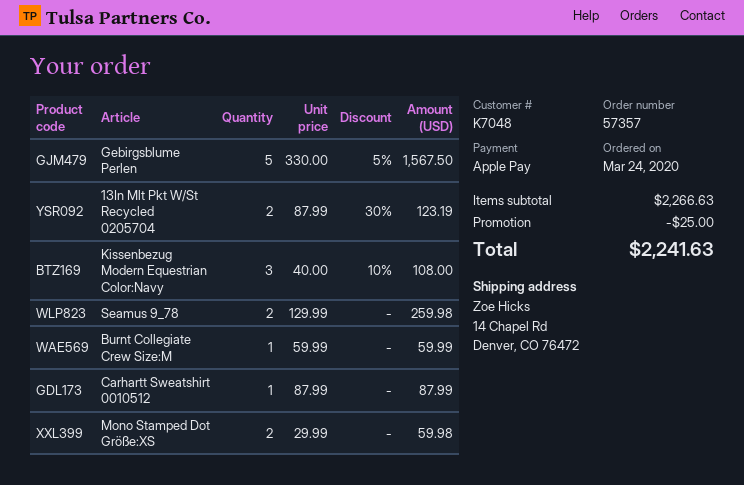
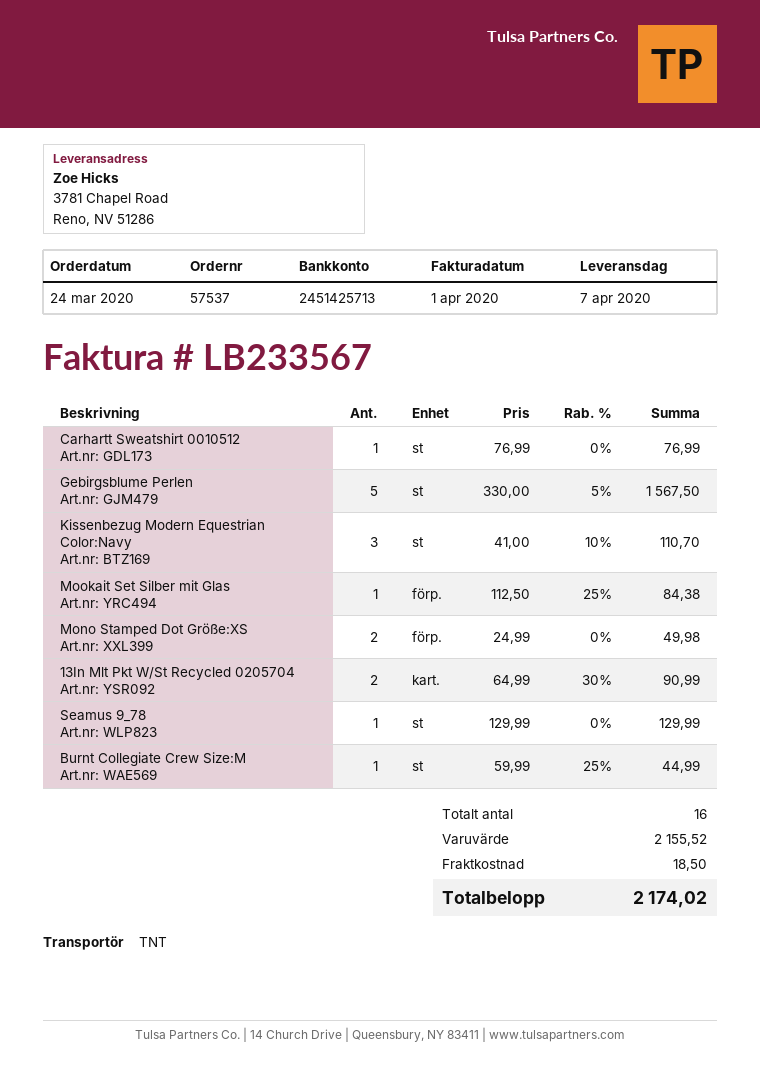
order number: 57357 -> 57537
ship to: 14 Chapel Rd, Denver, CO 76472 -> 3781 Chapel Road, Reno, NV 51286
13In Mlt Pkt W/St Recycled 0205704: 2 x 87.99 - 30% = 123.19 -> 2 x 64.99 - 30% = 90.99
Kissenbezug Modern Equestrian Color:Navy: 3 x 40.00 - 10% = 108.00 -> 3 x 41.00 - 10% = 110.70
Seamus 9_78: 2 x 129.99 = 259.98 -> 1 x 129.99 = 129.99
Burnt Collegiate Crew Size:M: 1 x 59.99 = 59.99 -> 1 x 59.99 - 25% = 44.99
Carhartt Sweatshirt 0010512: 1 x 87.99 = 87.99 -> 1 x 76.99 = 76.99
Mono Stamped Dot Größe:XS: 2 x 29.99 = 59.98 -> 2 x 24.99 = 49.98
Mookait Set Silber mit Glas: none -> 1 x 112.50 - 25% = 84.38
subtotal: 2266.63 -> 2155.52
discount: 25.00 -> none
shipping: none -> 18.50
total: 2241.63 -> 2174.02

